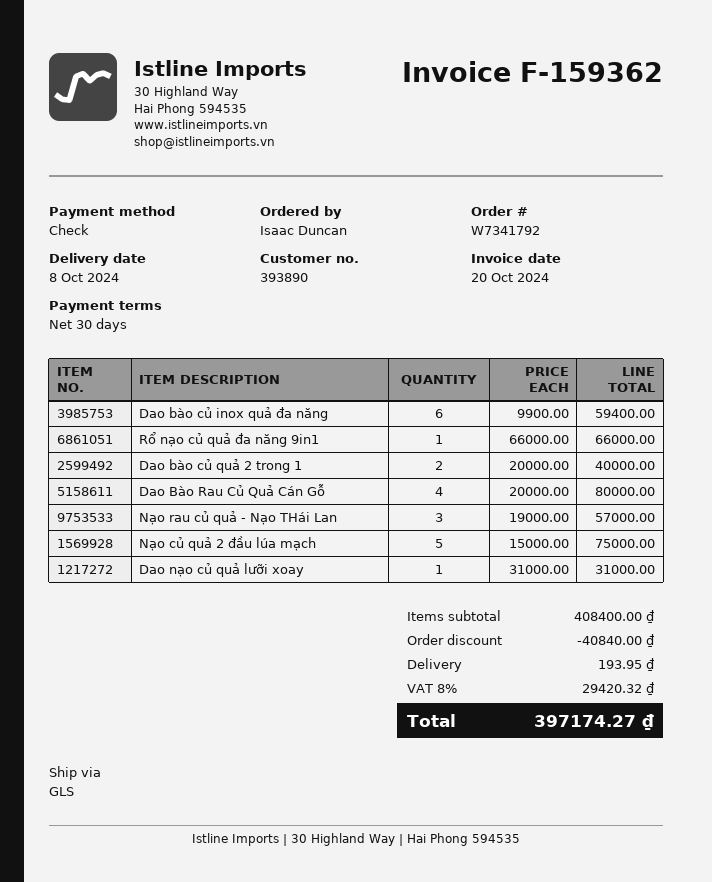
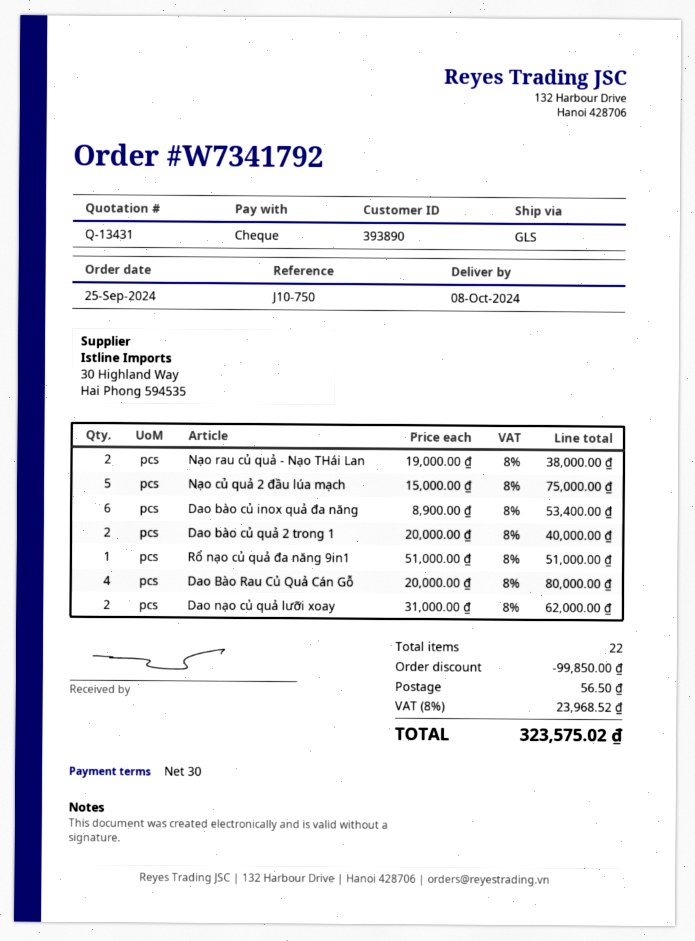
Dao bào củ inox quả đa năng: 6 x 9900.00 = 59400.00 -> 6 x 8900.00 = 53400.00
Rổ nạo củ quả đa năng 9in1: 1 x 66000.00 = 66000.00 -> 1 x 51000.00 = 51000.00
Nạo rau củ quả - Nạo THái Lan: 3 x 19000.00 = 57000.00 -> 2 x 19000.00 = 38000.00
Dao nạo củ quả lưỡi xoay: 1 x 31000.00 = 31000.00 -> 2 x 31000.00 = 62000.00
discount: 40840.00 -> 99850.00
shipping: 193.95 -> 56.50
tax: 8% = 29420.32 -> 8% = 23968.52
total: 397174.27 -> 323575.02

